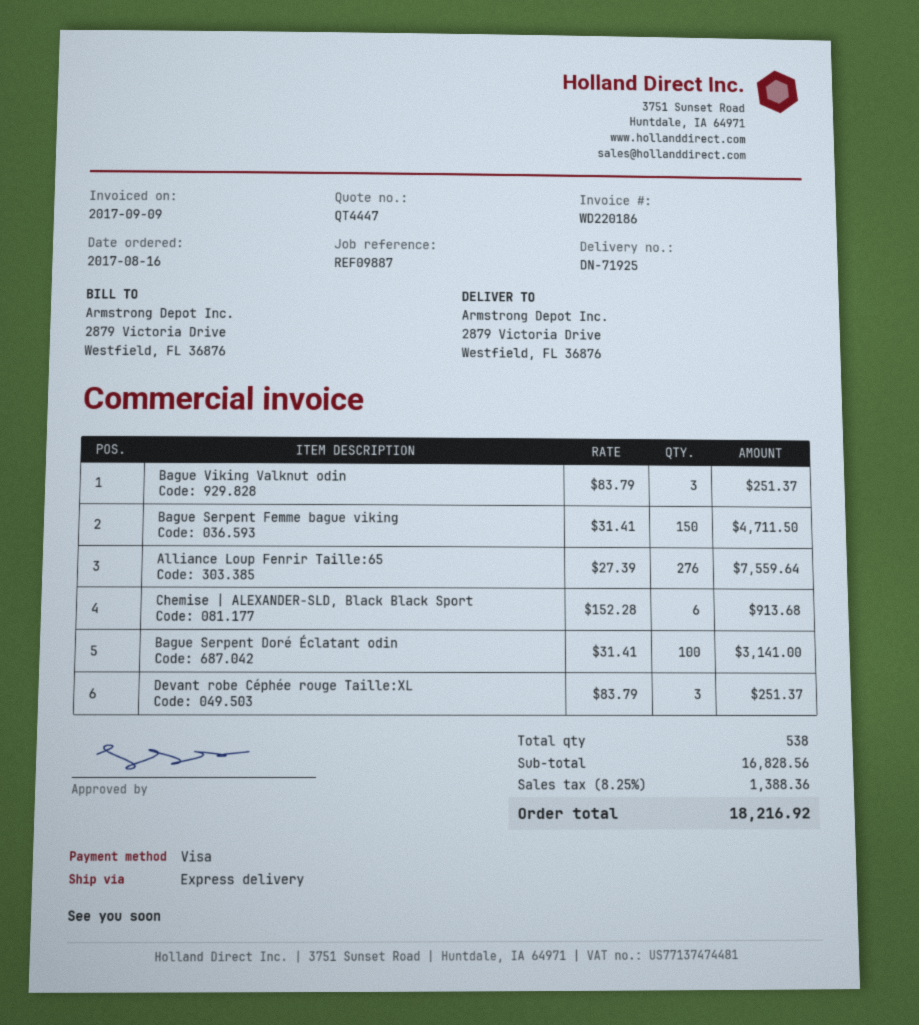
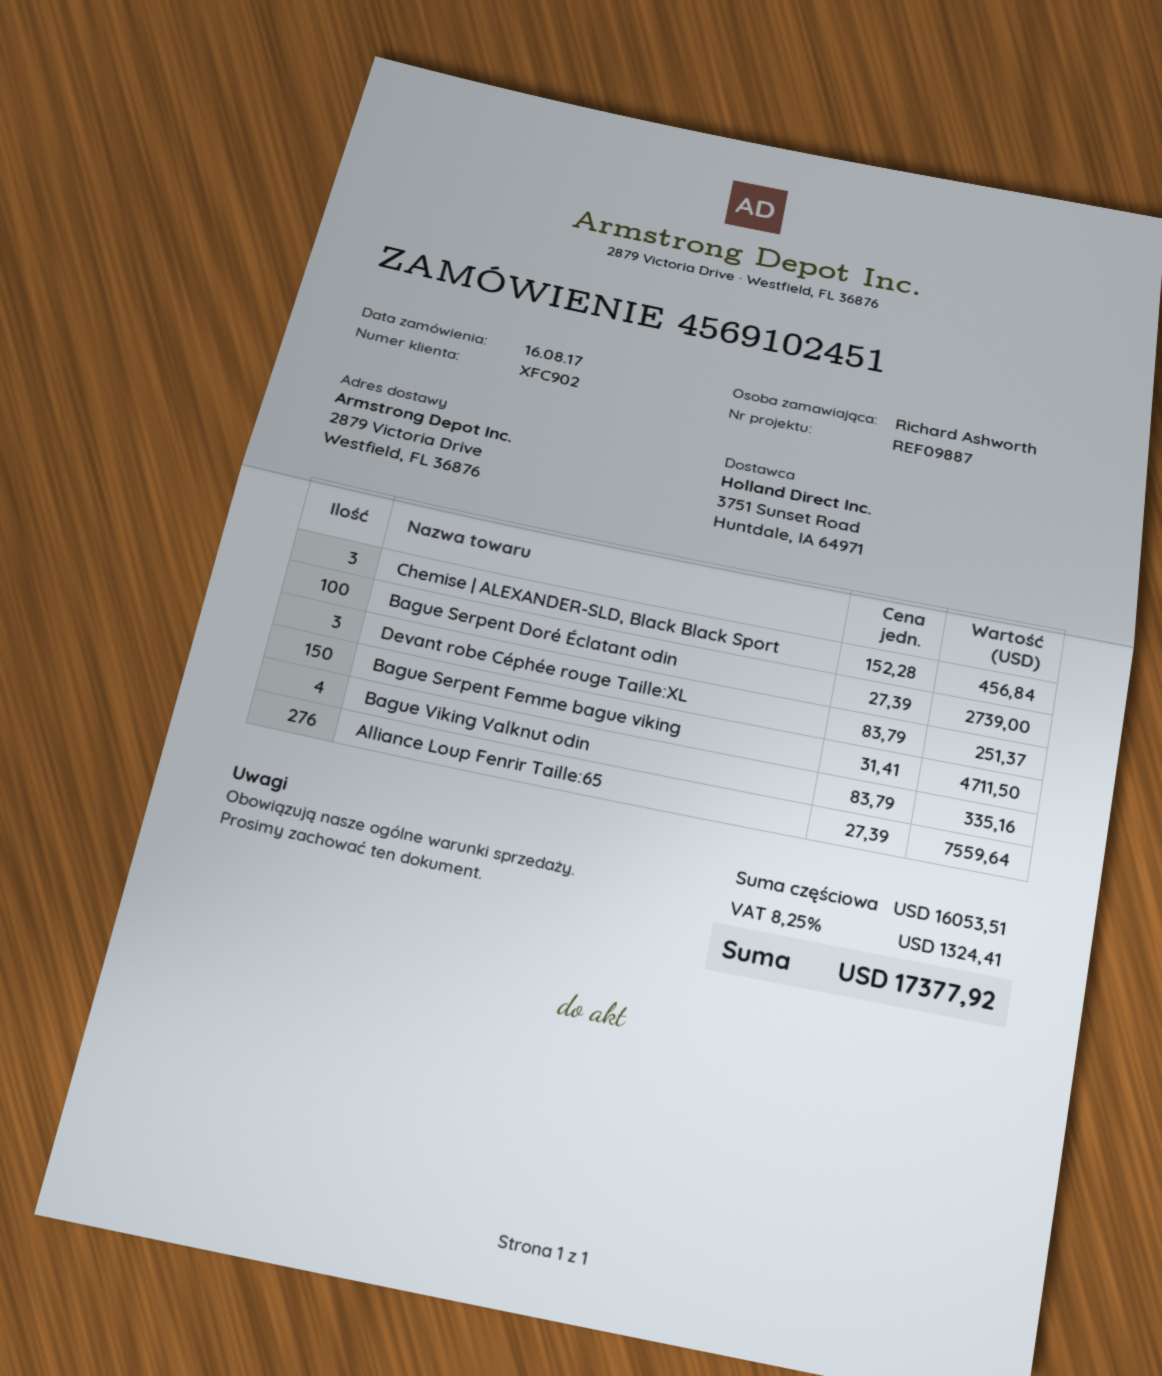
Bague Viking Valknut odin: 3 x 83.79 = 251.37 -> 4 x 83.79 = 335.16
Chemise | ALEXANDER-SLD, Black Black Sport: 6 x 152.28 = 913.68 -> 3 x 152.28 = 456.84
Bague Serpent Doré Éclatant odin: 100 x 31.41 = 3141.00 -> 100 x 27.39 = 2739.00
subtotal: 16828.56 -> 16053.51
tax: 8.25% = 1388.36 -> 8.25% = 1324.41
total: 18216.92 -> 17377.92

